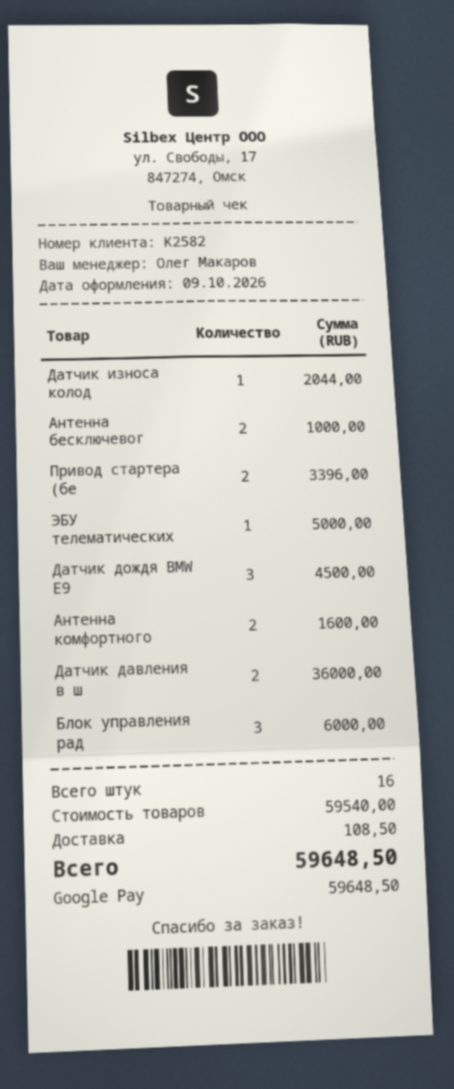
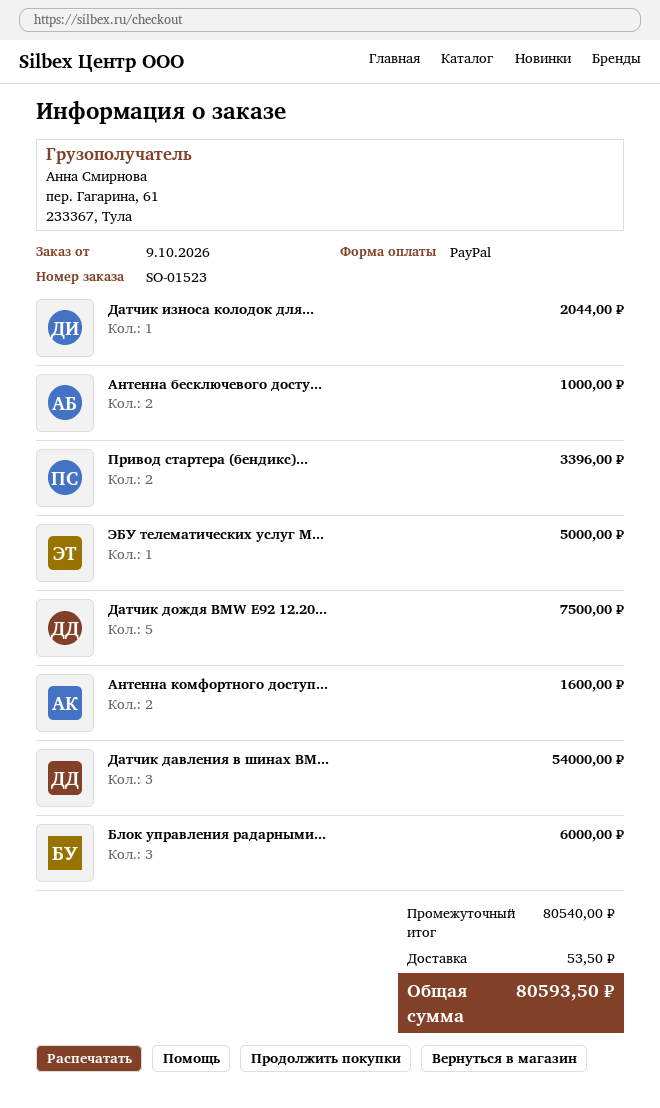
payment method: Google Pay -> PayPal
Датчик дождя BMW E9: 3 for 4500.00 -> 5 for 7500.00
Датчик давления в ш: 2 for 36000.00 -> 3 for 54000.00
subtotal: 59540.00 -> 80540.00
shipping: 108.50 -> 53.50
total: 59648.50 -> 80593.50

